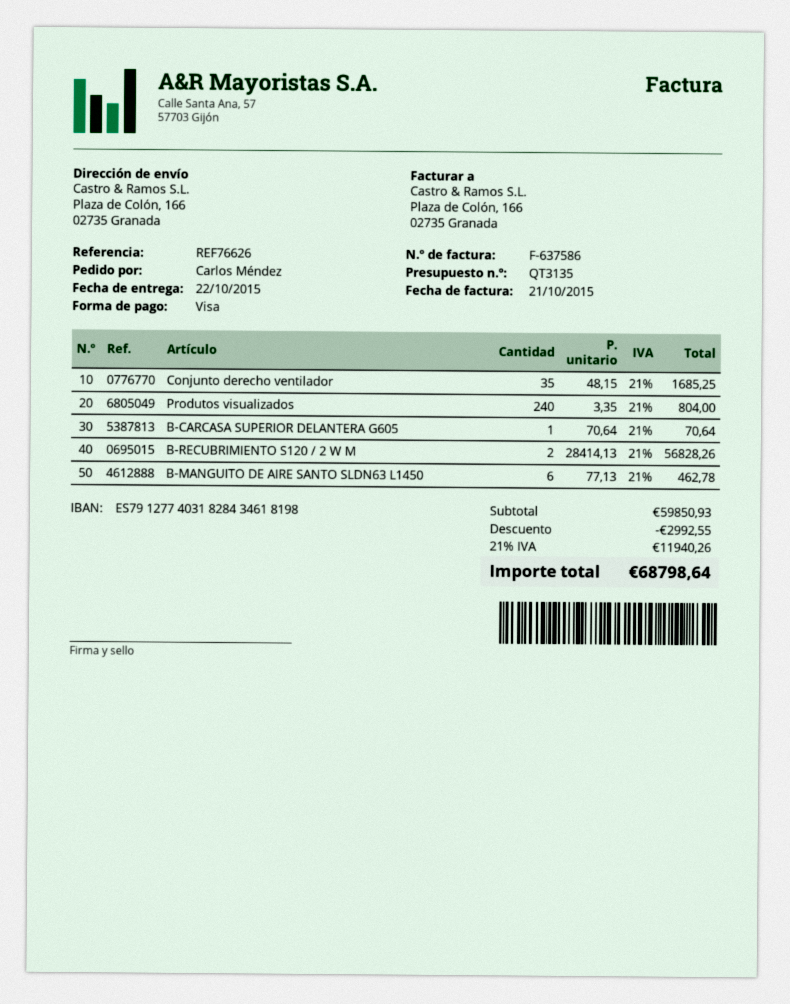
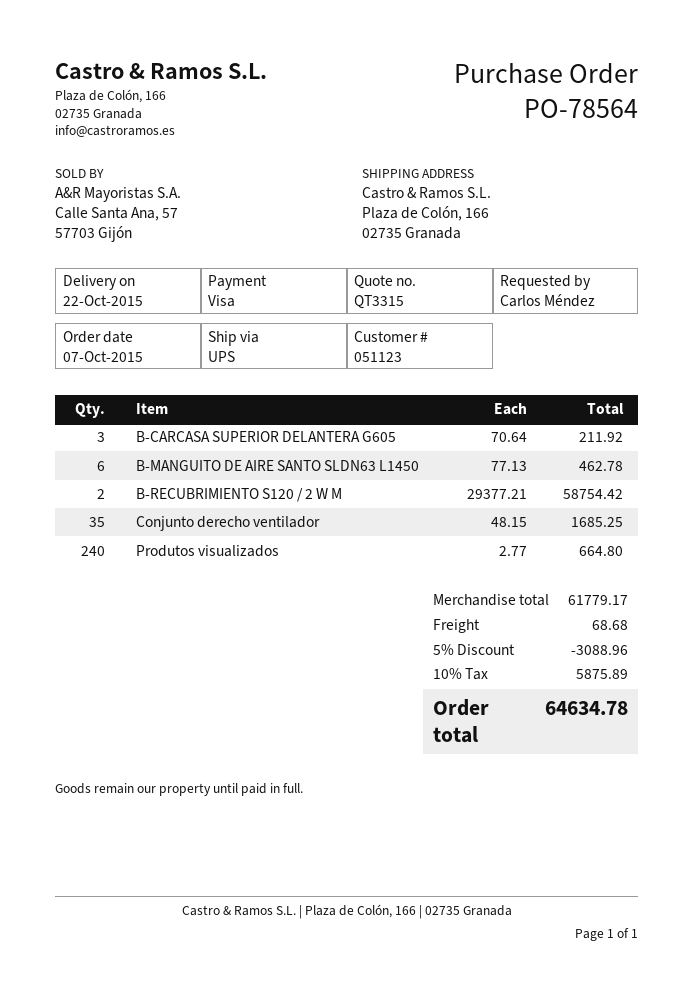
quote number: QT3135 -> QT3315
Produtos visualizados: 240 x 3.35 = 804.00 -> 240 x 2.77 = 664.80
B-CARCASA SUPERIOR DELANTERA G605: 1 x 70.64 = 70.64 -> 3 x 70.64 = 211.92
B-RECUBRIMIENTO S120 / 2 W M: 2 x 28414.13 = 56828.26 -> 2 x 29377.21 = 58754.42
subtotal: 59850.93 -> 61779.17
discount: 2992.55 -> 3088.96
shipping: none -> 68.68
tax: 21% = 11940.26 -> 10% = 5875.89
total: 68798.64 -> 64634.78

